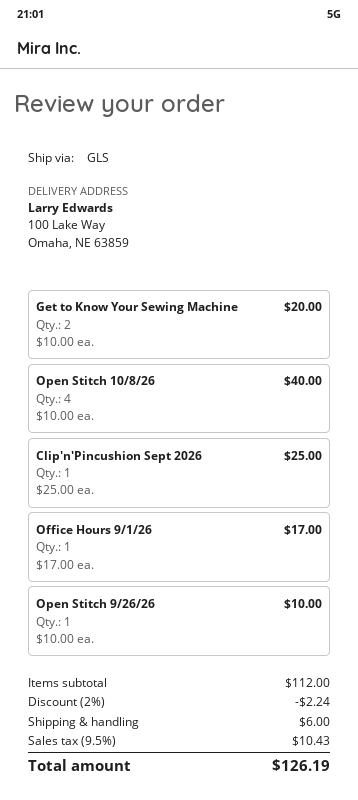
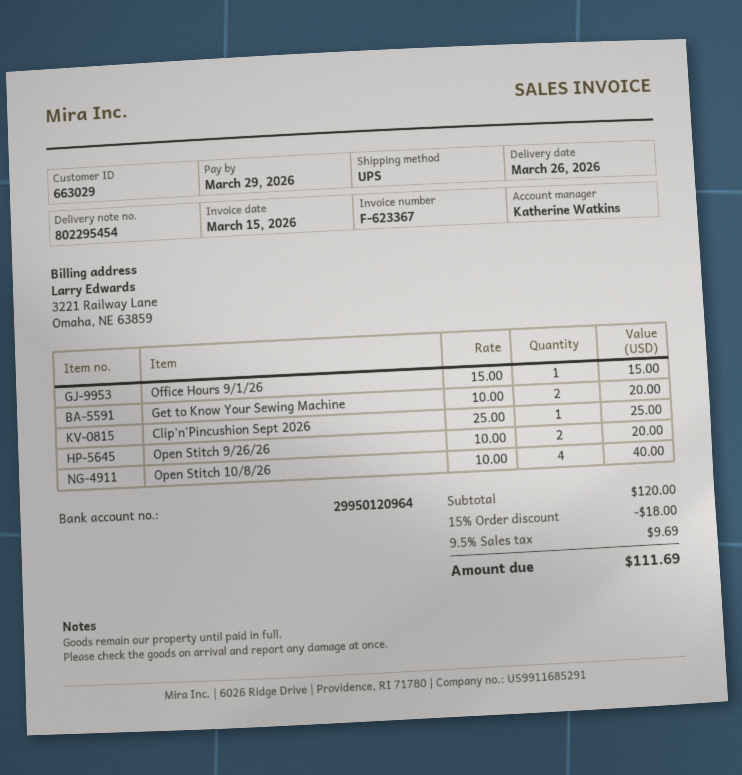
shipping method: GLS -> UPS
Office Hours 9/1/26: 1 x 17.00 = 17.00 -> 1 x 15.00 = 15.00
Open Stitch 9/26/26: 1 x 10.00 = 10.00 -> 2 x 10.00 = 20.00
subtotal: 112.00 -> 120.00
discount: 2% = 2.24 -> 15% = 18.00
shipping: 6.00 -> none
tax: 9.5% = 10.43 -> 9.5% = 9.69
total: 126.19 -> 111.69

